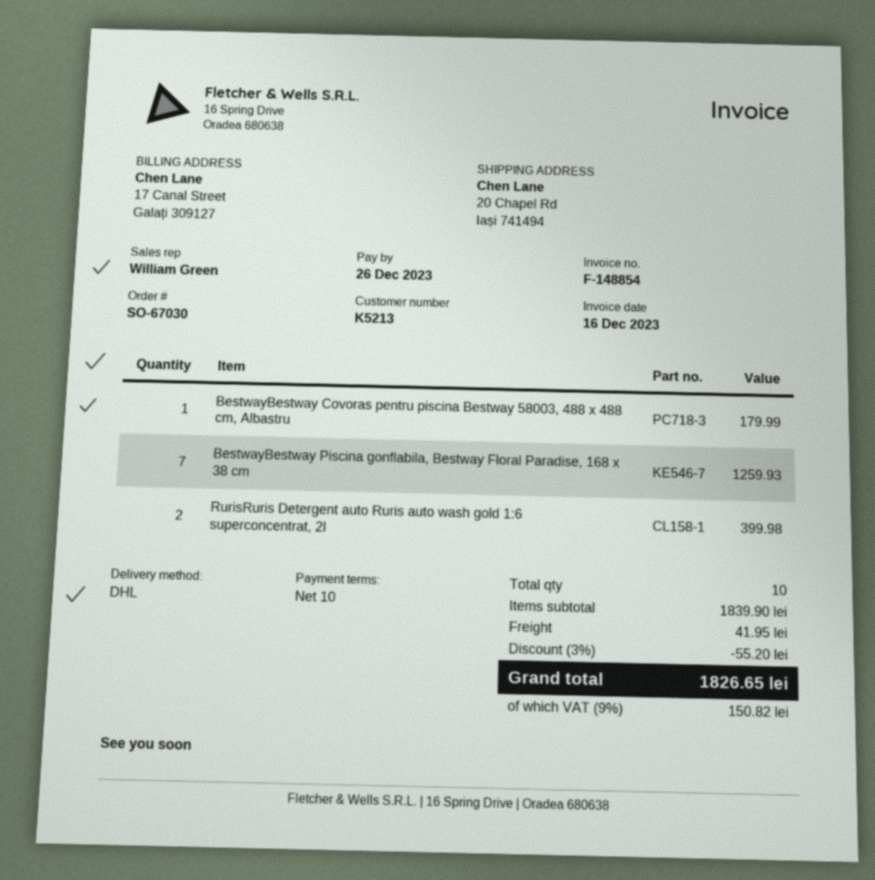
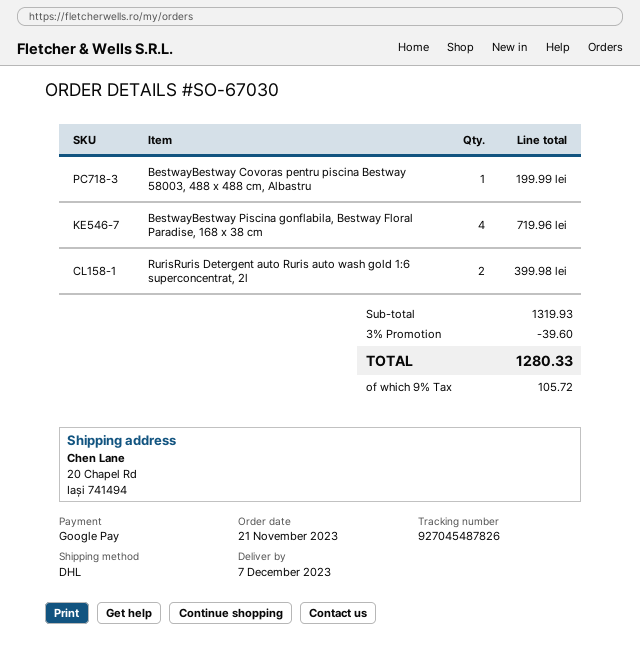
BestwayBestway Covoras pentru piscina Bestway 58003, 488 x 488 cm, Albastru: 1 for 179.99 -> 1 for 199.99
BestwayBestway Piscina gonflabila, Bestway Floral Paradise, 168 x 38 cm: 7 for 1259.93 -> 4 for 719.96
subtotal: 1839.90 -> 1319.93
discount: 3% = 55.20 -> 3% = 39.60
shipping: 41.95 -> none
tax: 9% = 150.82 -> 9% = 105.72
total: 1826.65 -> 1280.33

